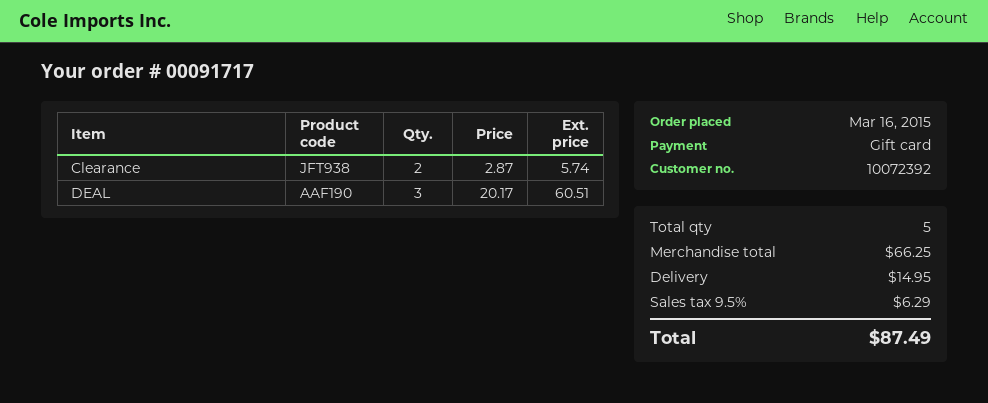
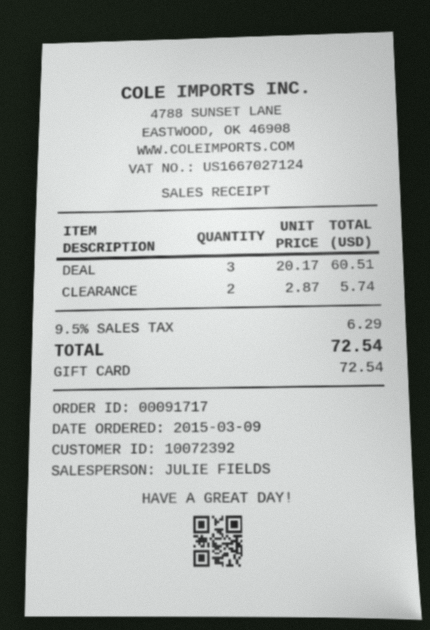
order date: 2015-03-16 -> 2015-03-09
shipping: 14.95 -> none
total: 87.49 -> 72.54

